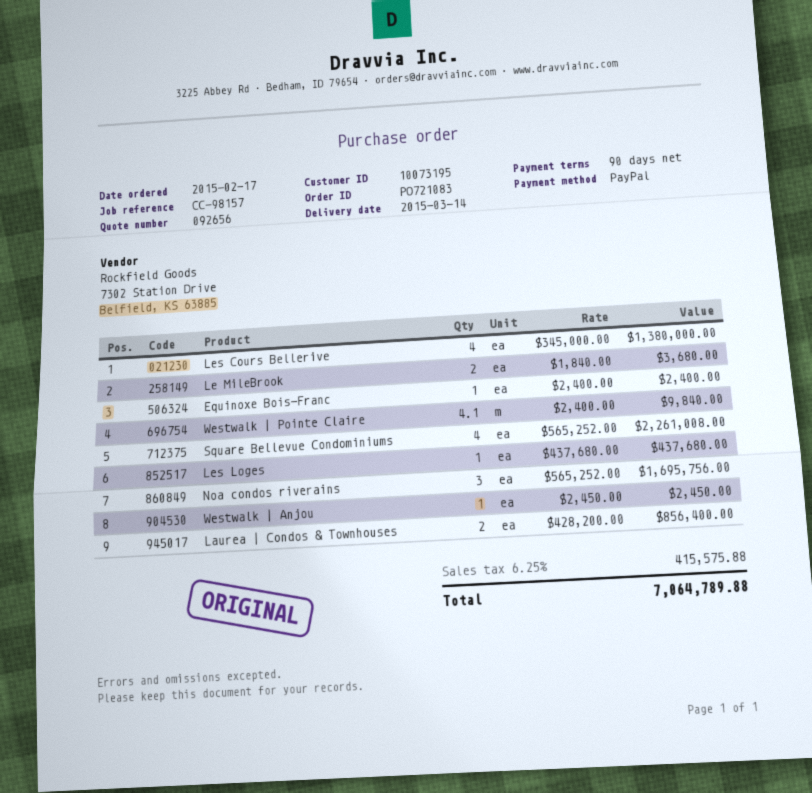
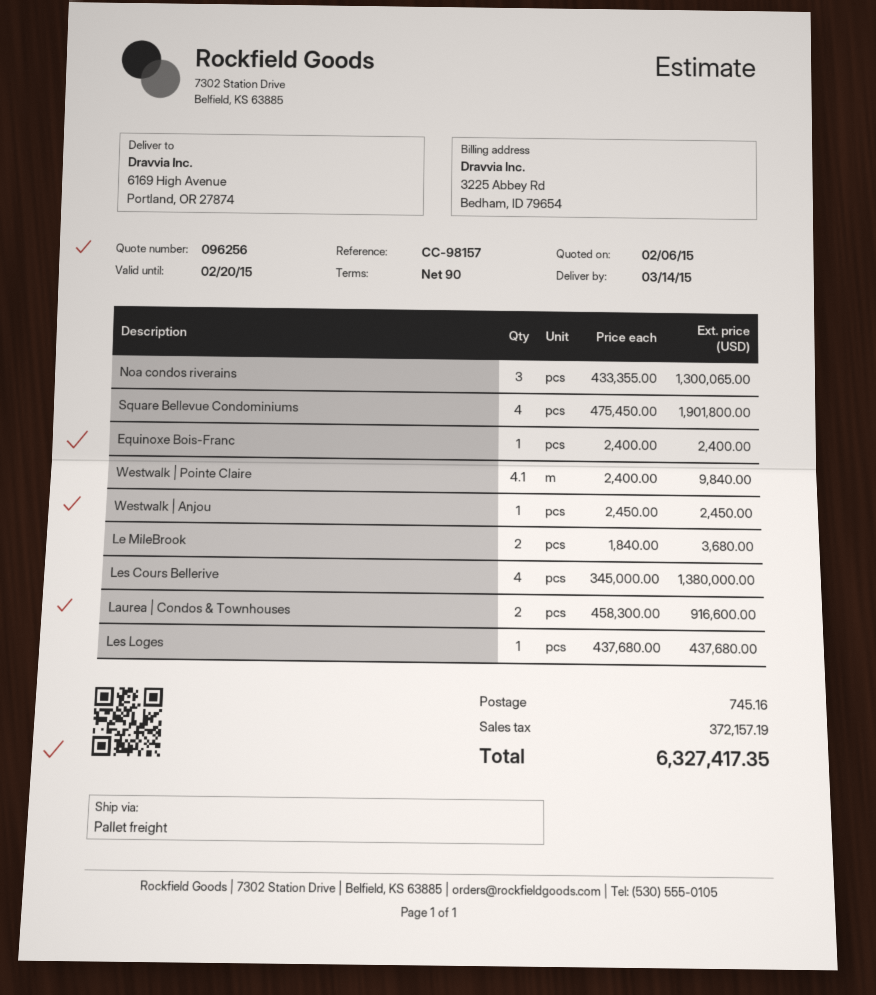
quote number: 092656 -> 096256
Square Bellevue Condominiums: 4 x 565252.00 = 2261008.00 -> 4 x 475450.00 = 1901800.00
Noa condos riverains: 3 x 565252.00 = 1695756.00 -> 3 x 433355.00 = 1300065.00
Laurea | Condos & Townhouses: 2 x 428200.00 = 856400.00 -> 2 x 458300.00 = 916600.00
shipping: none -> 745.16
tax: 415575.88 -> 372157.19
total: 7064789.88 -> 6327417.35

